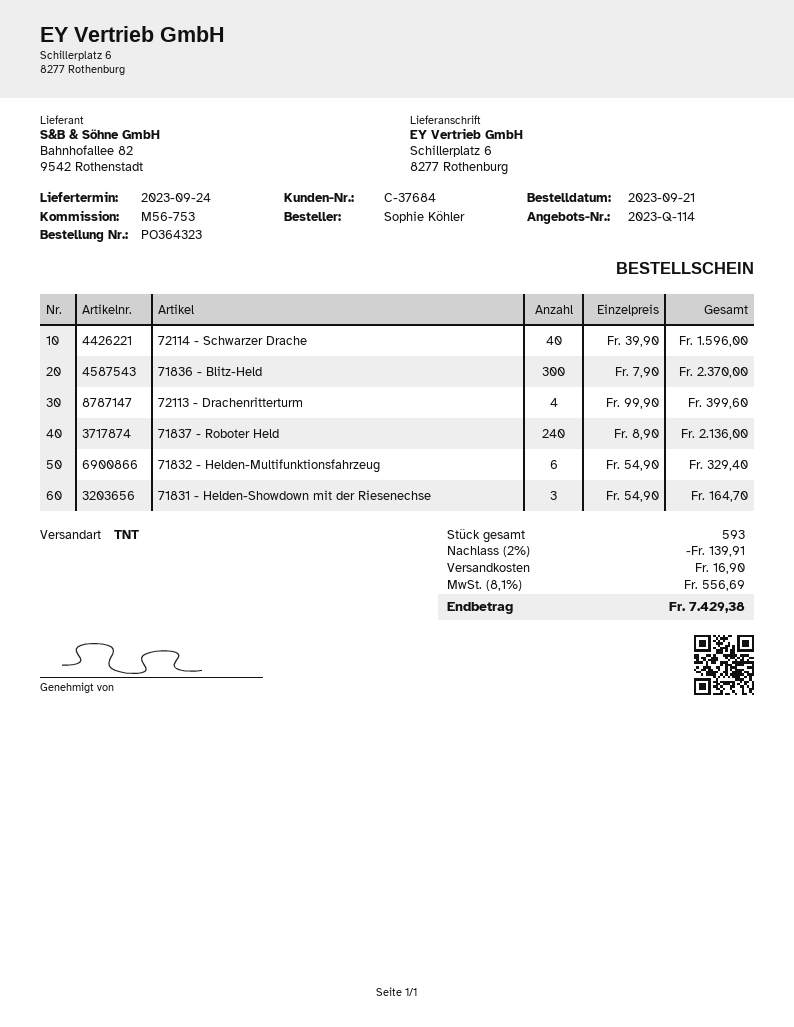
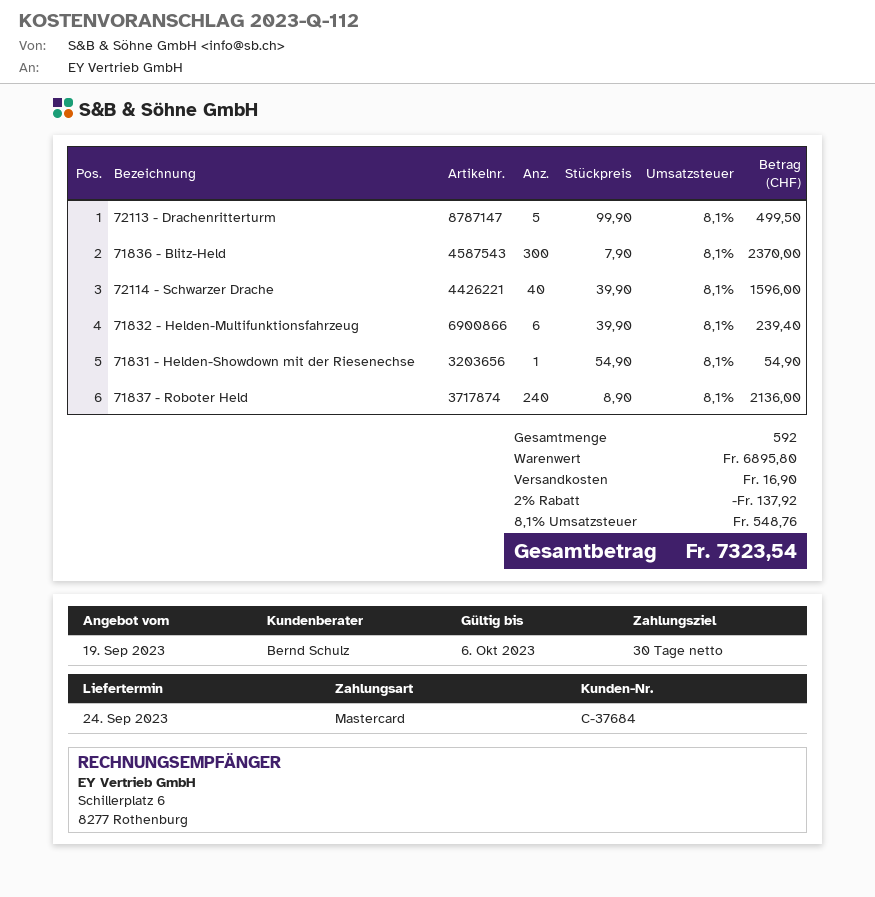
quote number: 2023-Q-114 -> 2023-Q-112
72113 - Drachenritterturm: 4 x 99.90 = 399.60 -> 5 x 99.90 = 499.50
71832 - Helden-Multifunktionsfahrzeug: 6 x 54.90 = 329.40 -> 6 x 39.90 = 239.40
71831 - Helden-Showdown mit der Riesenechse: 3 x 54.90 = 164.70 -> 1 x 54.90 = 54.90
total quantity: 593 -> 592
discount: 2% = 139.91 -> 2% = 137.92
tax: 8.1% = 556.69 -> 8.1% = 548.76
total: 7429.38 -> 7323.54

